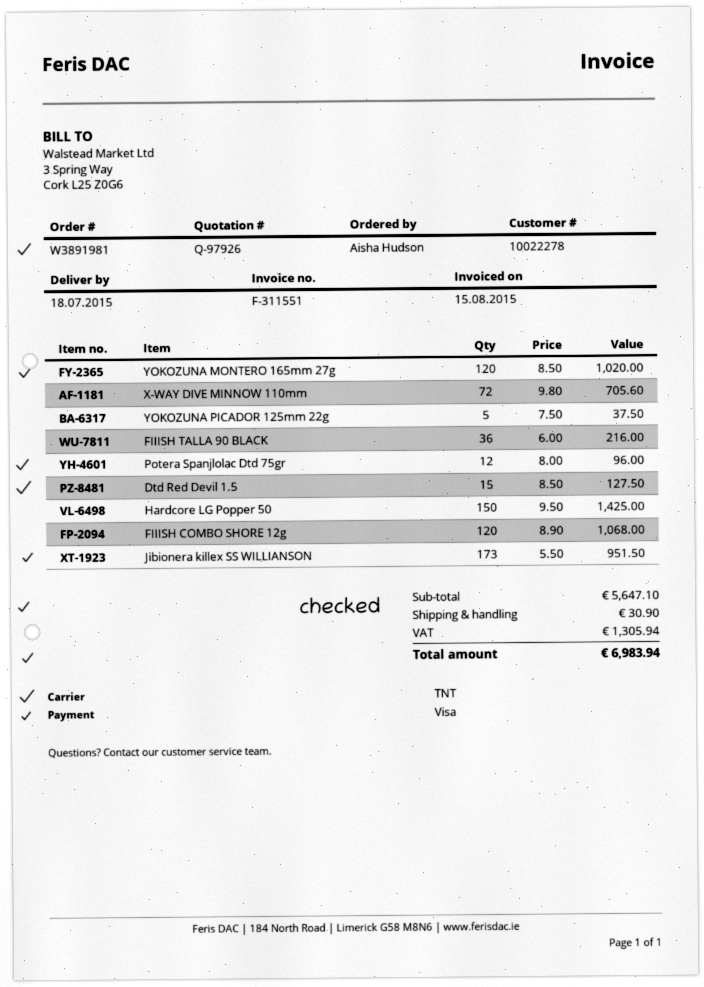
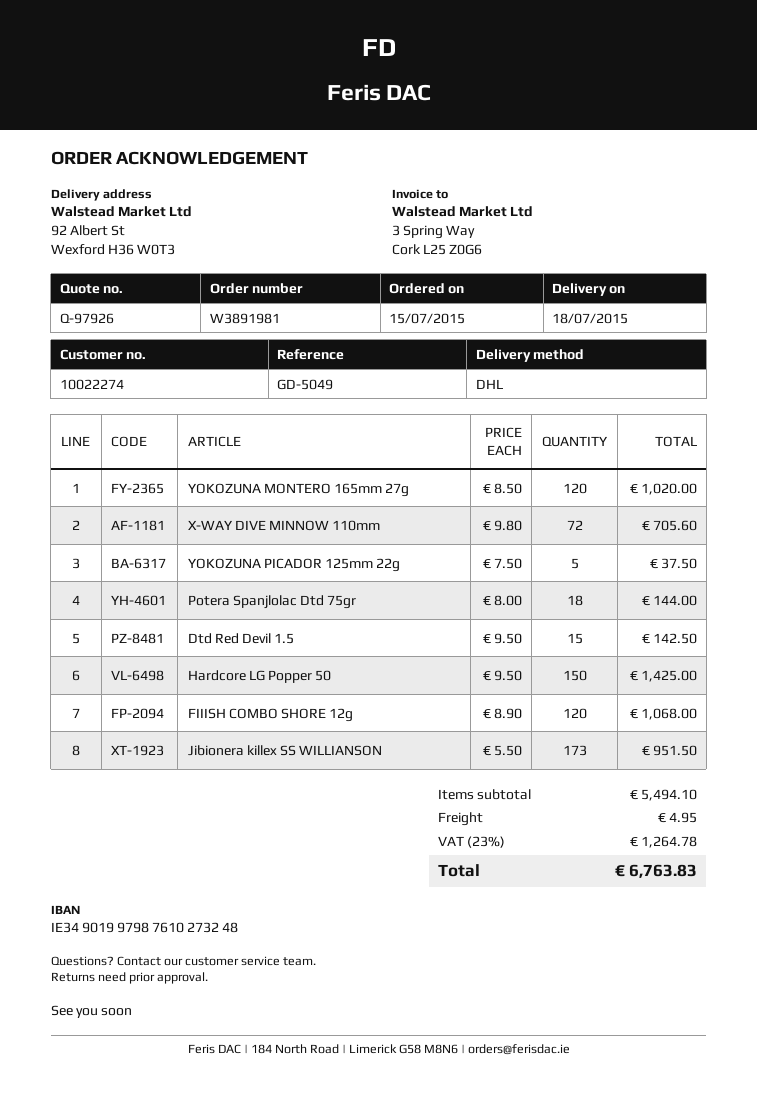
customer number: 10022278 -> 10022274
shipping method: TNT -> DHL
FIIISH TALLA 90 BLACK: 36 x 6.00 = 216.00 -> none
Potera Spanjlolac Dtd 75gr: 12 x 8.00 = 96.00 -> 18 x 8.00 = 144.00
Dtd Red Devil 1.5: 15 x 8.50 = 127.50 -> 15 x 9.50 = 142.50
subtotal: 5647.10 -> 5494.10
shipping: 30.90 -> 4.95
tax: 1305.94 -> 1264.78
total: 6983.94 -> 6763.83

